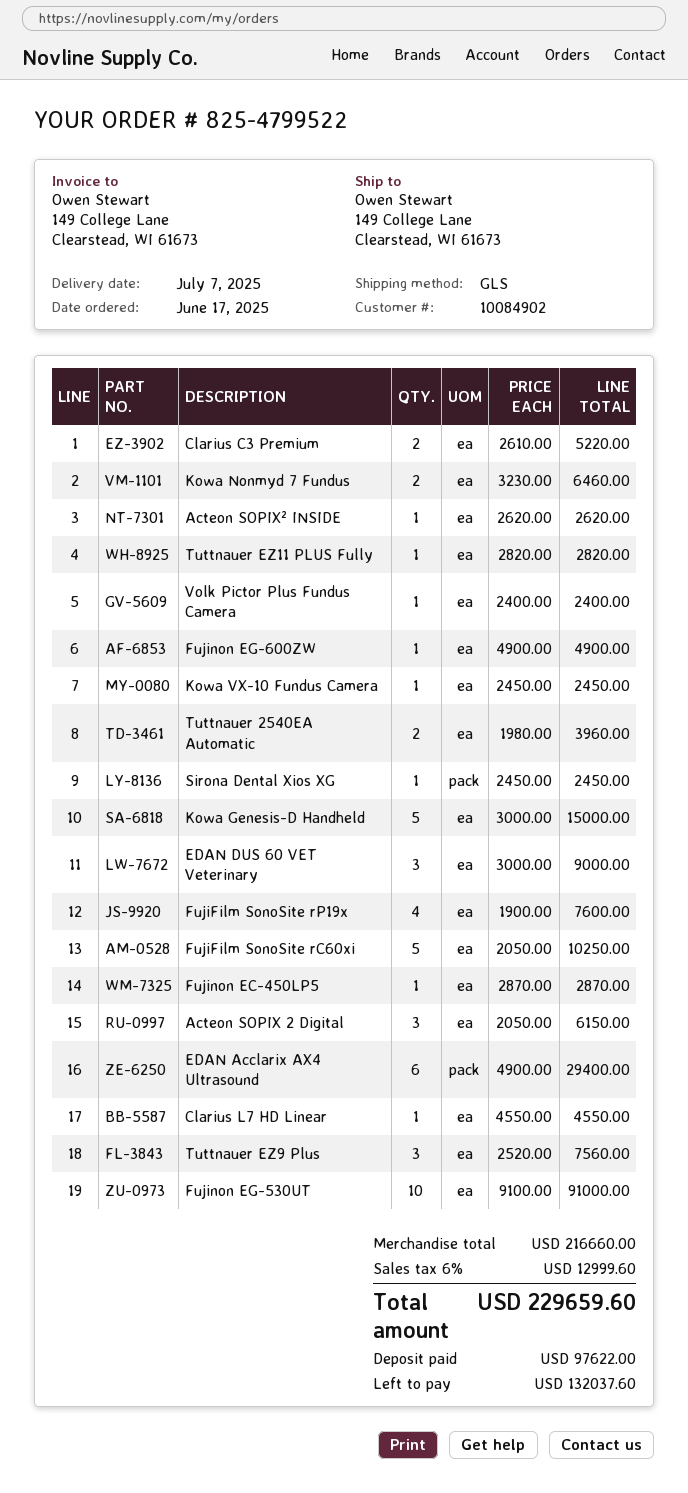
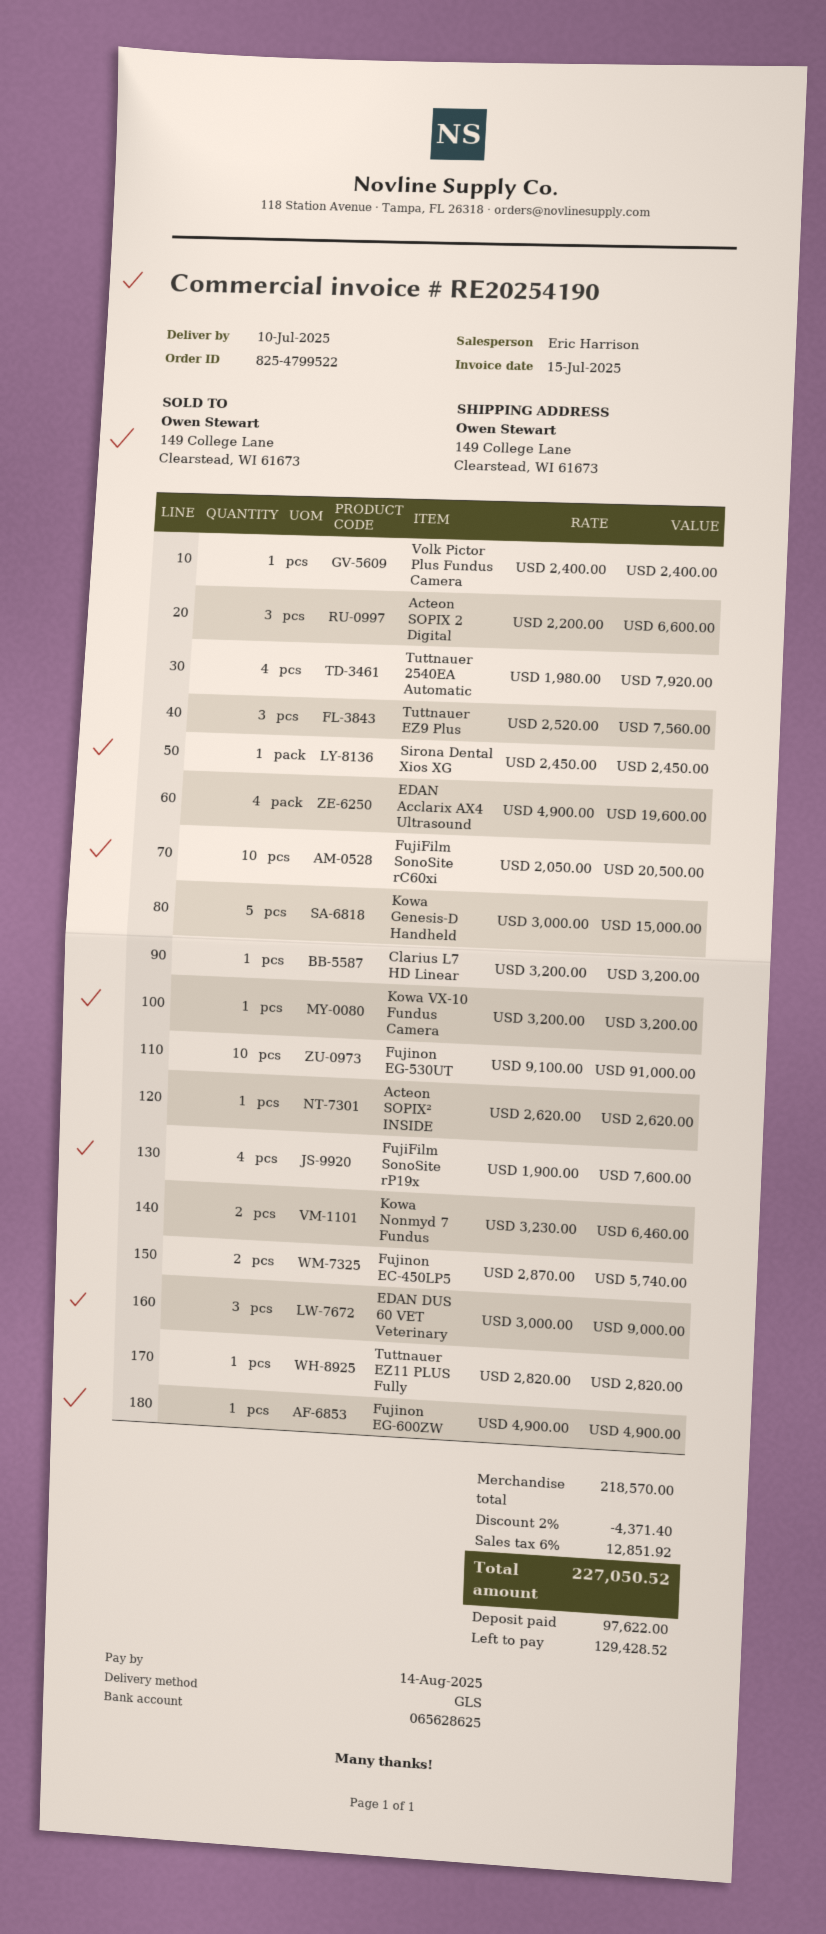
delivery date: 2025-07-07 -> 2025-07-10
Clarius C3 Premium: 2 x 2610.00 = 5220.00 -> none
Kowa VX-10 Fundus Camera: 1 x 2450.00 = 2450.00 -> 1 x 3200.00 = 3200.00
Tuttnauer 2540EA Automatic: 2 x 1980.00 = 3960.00 -> 4 x 1980.00 = 7920.00
FujiFilm SonoSite rC60xi: 5 x 2050.00 = 10250.00 -> 10 x 2050.00 = 20500.00
Fujinon EC-450LP5: 1 x 2870.00 = 2870.00 -> 2 x 2870.00 = 5740.00
Acteon SOPIX 2 Digital: 3 x 2050.00 = 6150.00 -> 3 x 2200.00 = 6600.00
EDAN Acclarix AX4 Ultrasound: 6 x 4900.00 = 29400.00 -> 4 x 4900.00 = 19600.00
Clarius L7 HD Linear: 1 x 4550.00 = 4550.00 -> 1 x 3200.00 = 3200.00
subtotal: 216660.00 -> 218570.00
discount: none -> 2% = 4371.40
tax: 6% = 12999.60 -> 6% = 12851.92
total: 229659.60 -> 227050.52
balance: 132037.60 -> 129428.52

